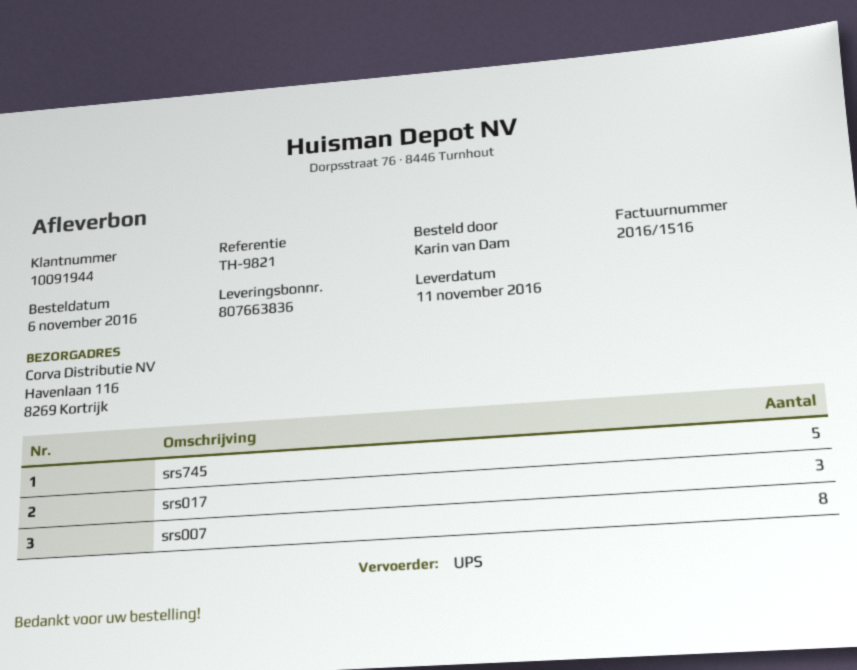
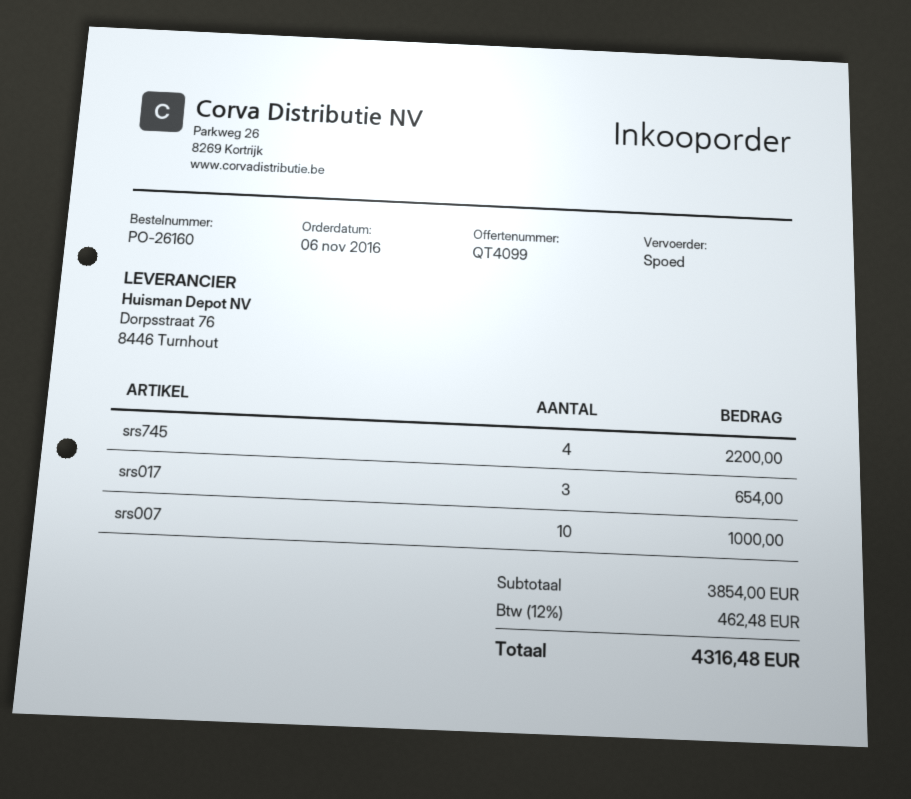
shipping method: UPS -> express
srs745: 5 -> 4
srs007: 8 -> 10

